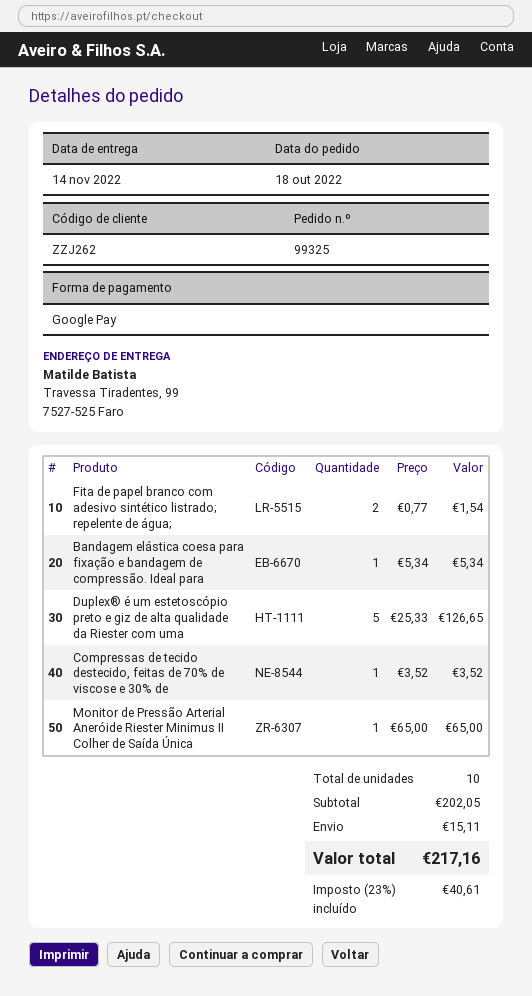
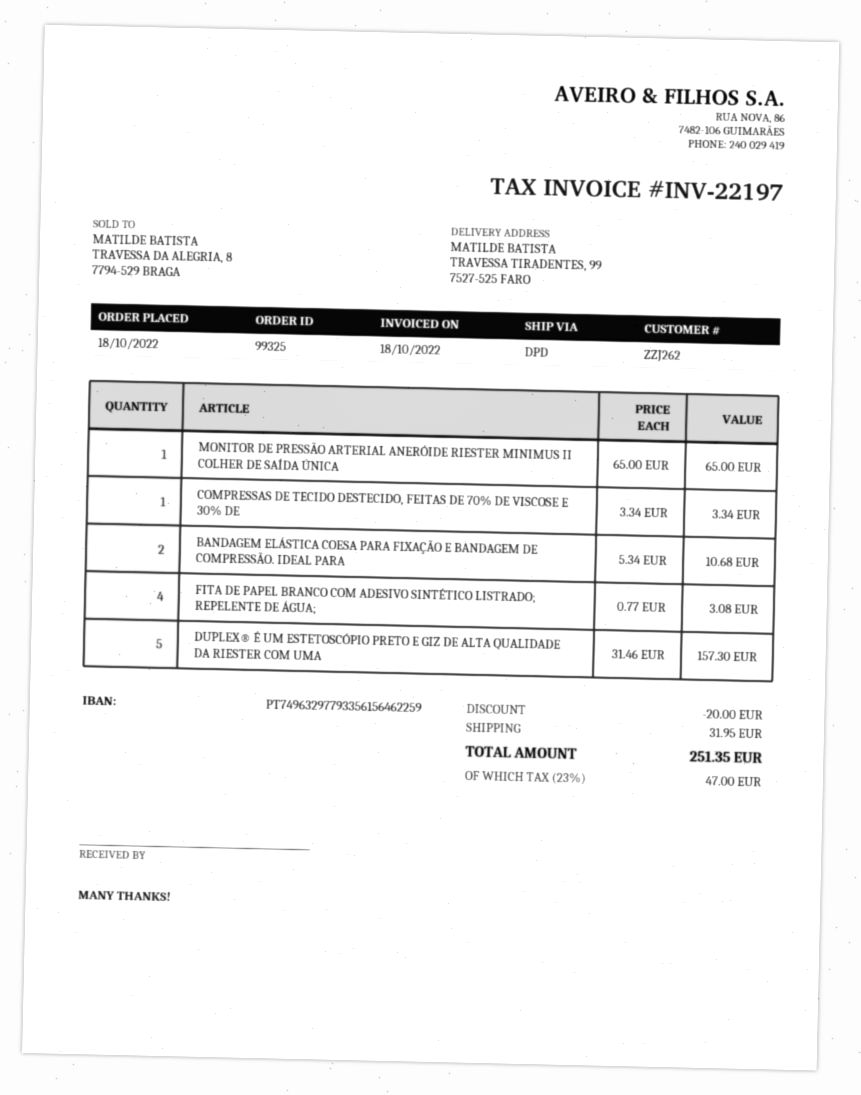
Fita de papel branco com adesivo sintético listrado; repelente de água;: 2 x 0.77 = 1.54 -> 4 x 0.77 = 3.08
Bandagem elástica coesa para fixação e bandagem de compressão. Ideal para: 1 x 5.34 = 5.34 -> 2 x 5.34 = 10.68
Duplex® é um estetoscópio preto e giz de alta qualidade da Riester com uma: 5 x 25.33 = 126.65 -> 5 x 31.46 = 157.30
Compressas de tecido destecido, feitas de 70% de viscose e 30% de: 1 x 3.52 = 3.52 -> 1 x 3.34 = 3.34
discount: none -> 20.00
shipping: 15.11 -> 31.95
tax: 23% = 40.61 -> 23% = 47.00
total: 217.16 -> 251.35

